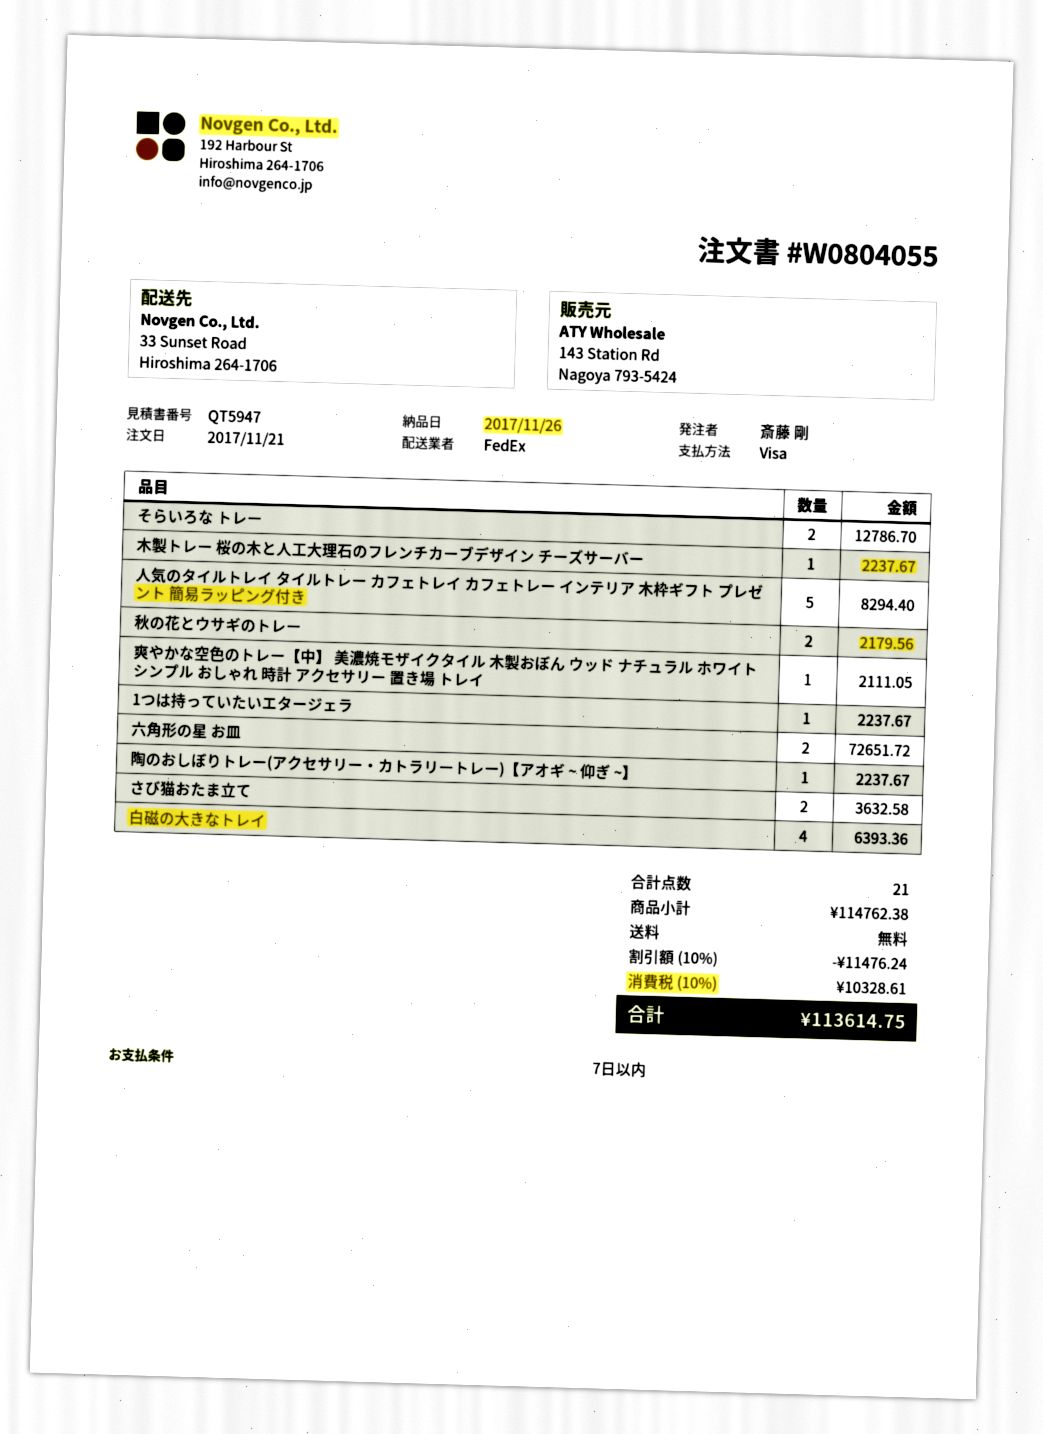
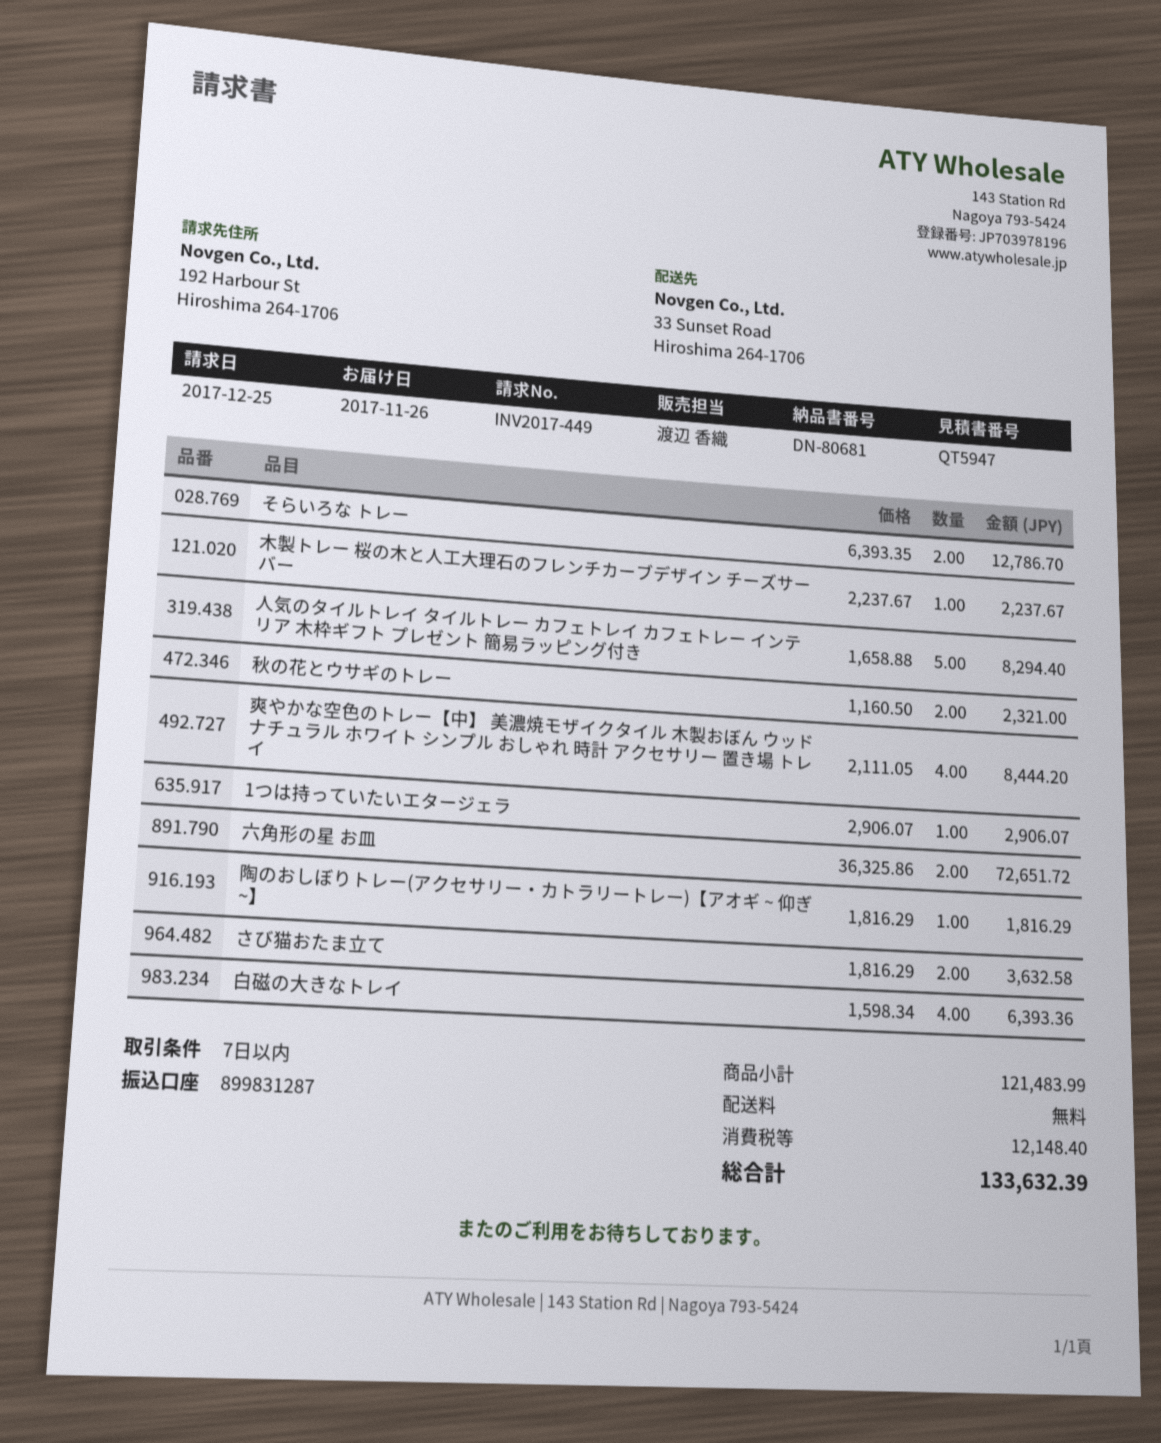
秋の花とウサギのトレー: 2 for 2179.56 -> 2 for 2321.00
爽やかな空色のトレー【中】 美濃焼モザイクタイル 木製おぼん ウッド ナチュラル ホワイト シンプル おしゃれ 時計 アクセサリー 置き場 トレイ: 1 for 2111.05 -> 4 for 8444.20
1つは持っていたいエタージェラ: 1 for 2237.67 -> 1 for 2906.07
陶のおしぼりトレー(アクセサリー・カトラリートレー)【アオギ ~ 仰ぎ ~】: 1 for 2237.67 -> 1 for 1816.29
subtotal: 114762.38 -> 121483.99
discount: 10% = 11476.24 -> none
tax: 10328.61 -> 12148.40
total: 113614.75 -> 133632.39

